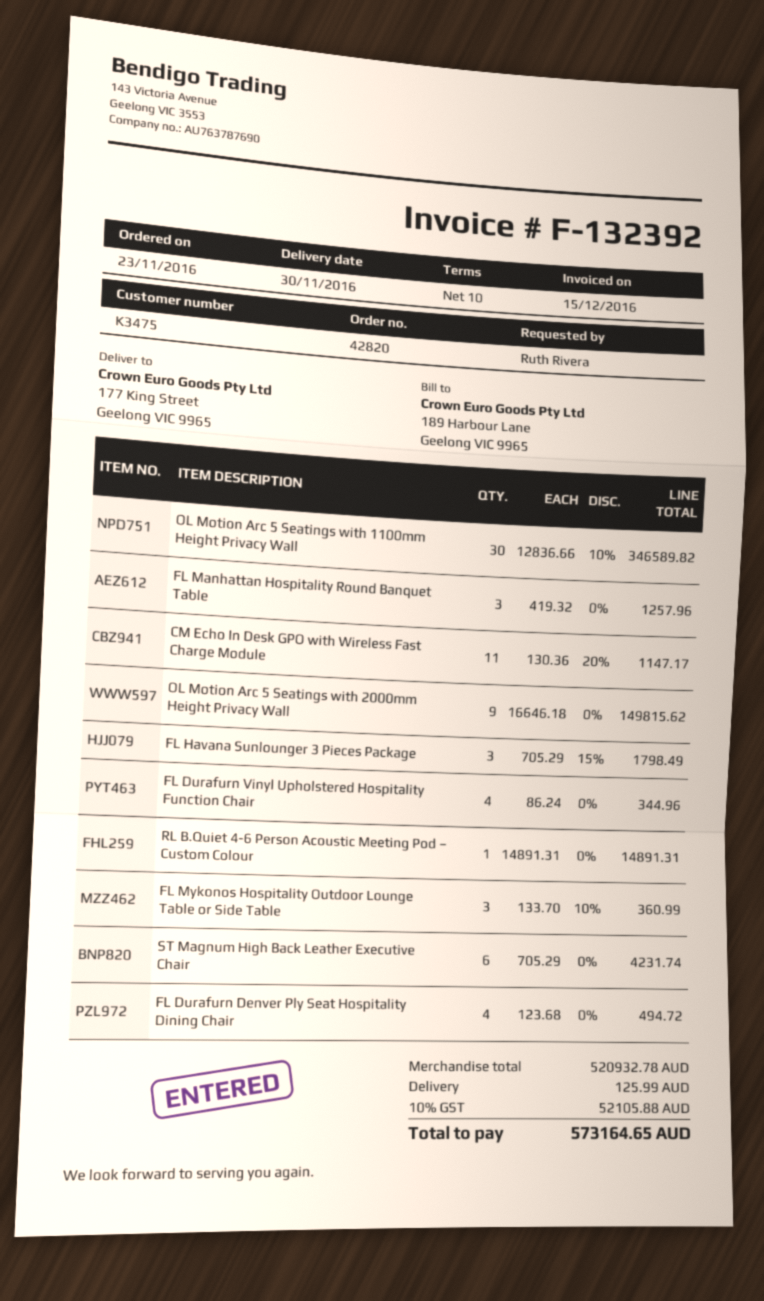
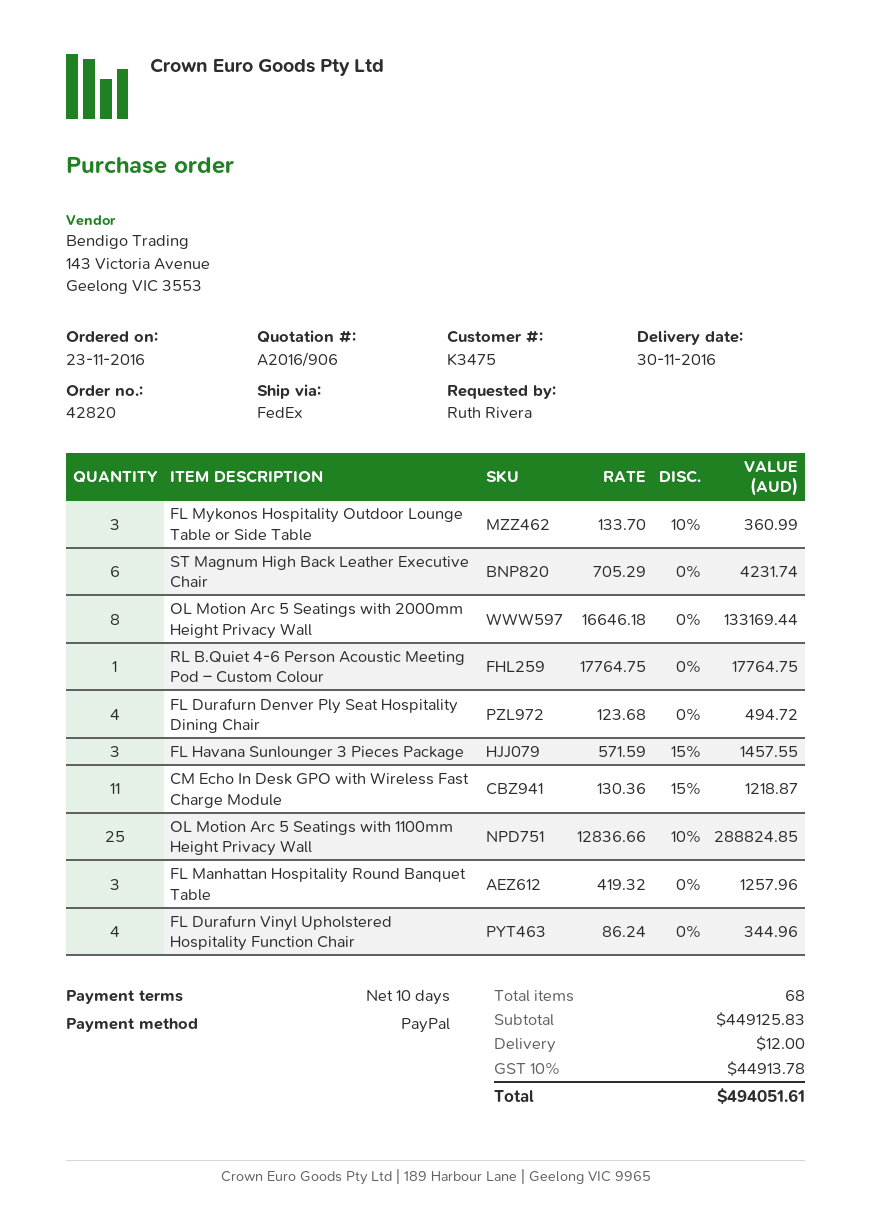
OL Motion Arc 5 Seatings with 1100mm Height Privacy Wall: 30 x 12836.66 - 10% = 346589.82 -> 25 x 12836.66 - 10% = 288824.85
CM Echo In Desk GPO with Wireless Fast Charge Module: 11 x 130.36 - 20% = 1147.17 -> 11 x 130.36 - 15% = 1218.87
OL Motion Arc 5 Seatings with 2000mm Height Privacy Wall: 9 x 16646.18 = 149815.62 -> 8 x 16646.18 = 133169.44
FL Havana Sunlounger 3 Pieces Package: 3 x 705.29 - 15% = 1798.49 -> 3 x 571.59 - 15% = 1457.55
RL B.Quiet 4-6 Person Acoustic Meeting Pod – Custom Colour: 1 x 14891.31 = 14891.31 -> 1 x 17764.75 = 17764.75
subtotal: 520932.78 -> 449125.83
shipping: 125.99 -> 12.00
tax: 10% = 52105.88 -> 10% = 44913.78
total: 573164.65 -> 494051.61

